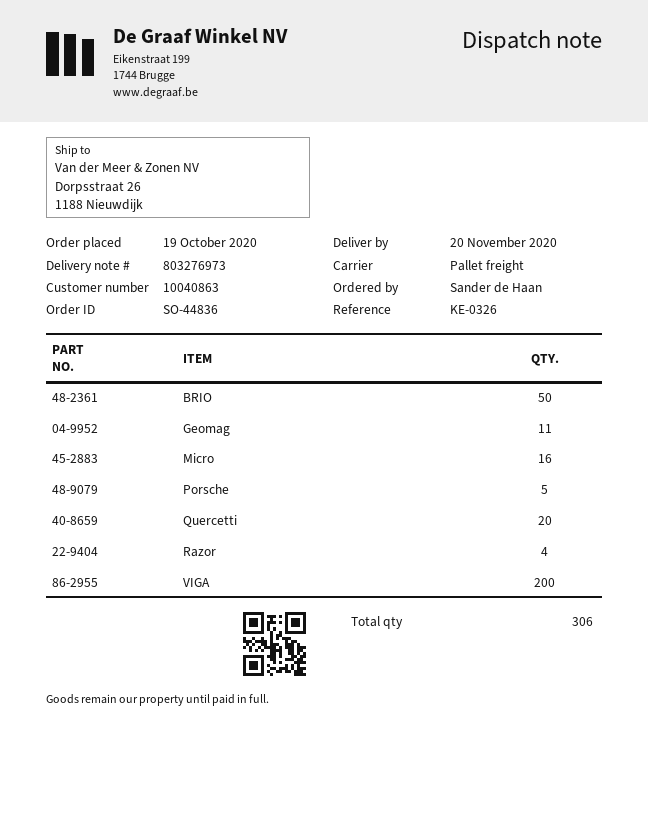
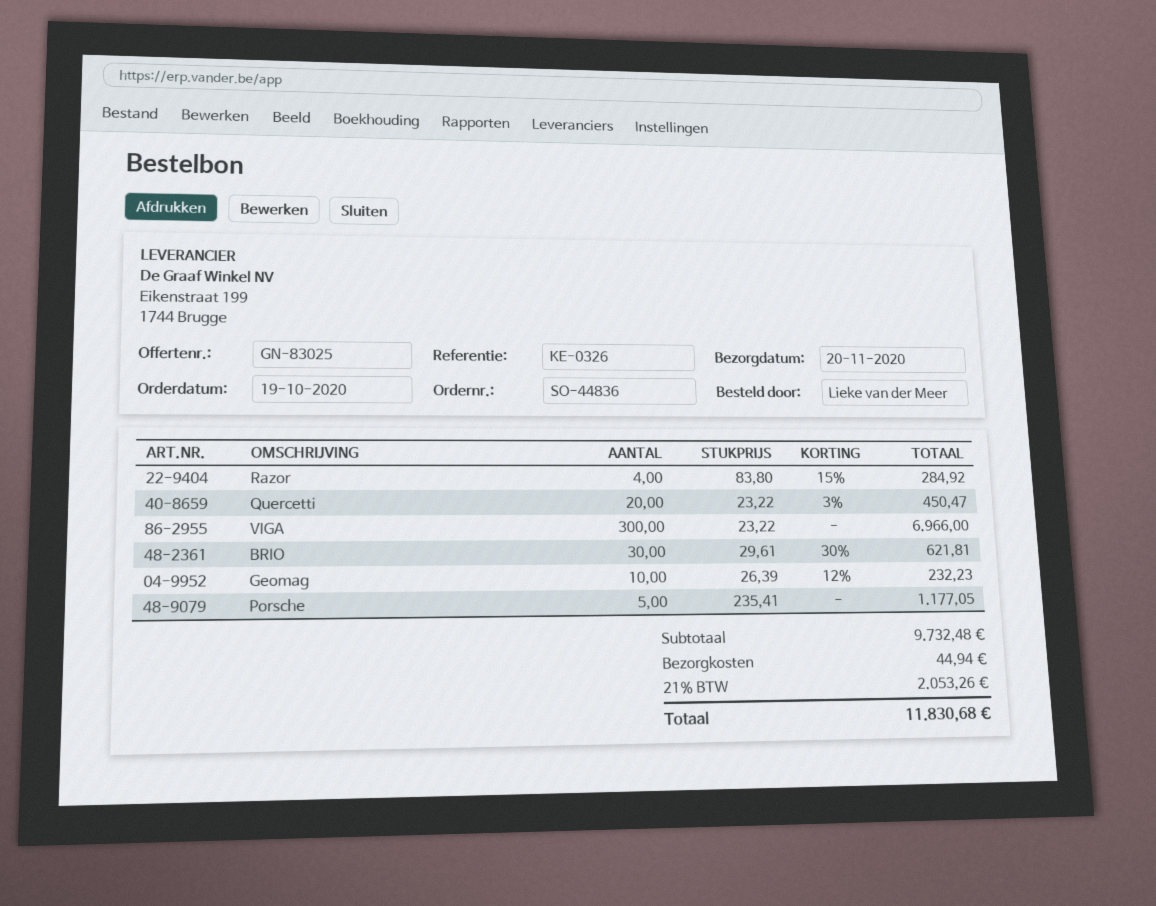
ordered by: Sander de Haan -> Lieke van der Meer
BRIO: 50 -> 30
Geomag: 11 -> 10
Micro: 16 -> none
VIGA: 200 -> 300

